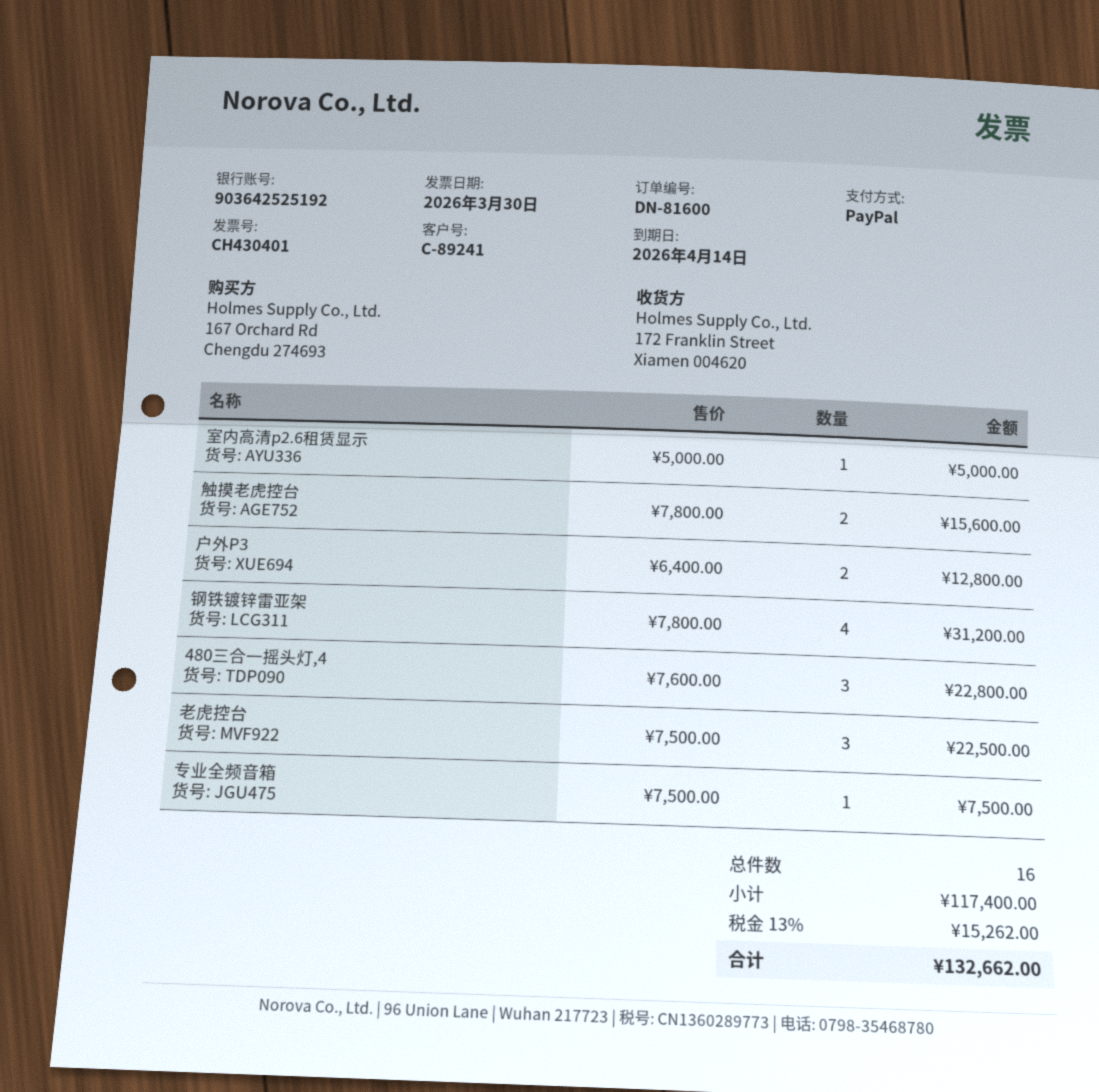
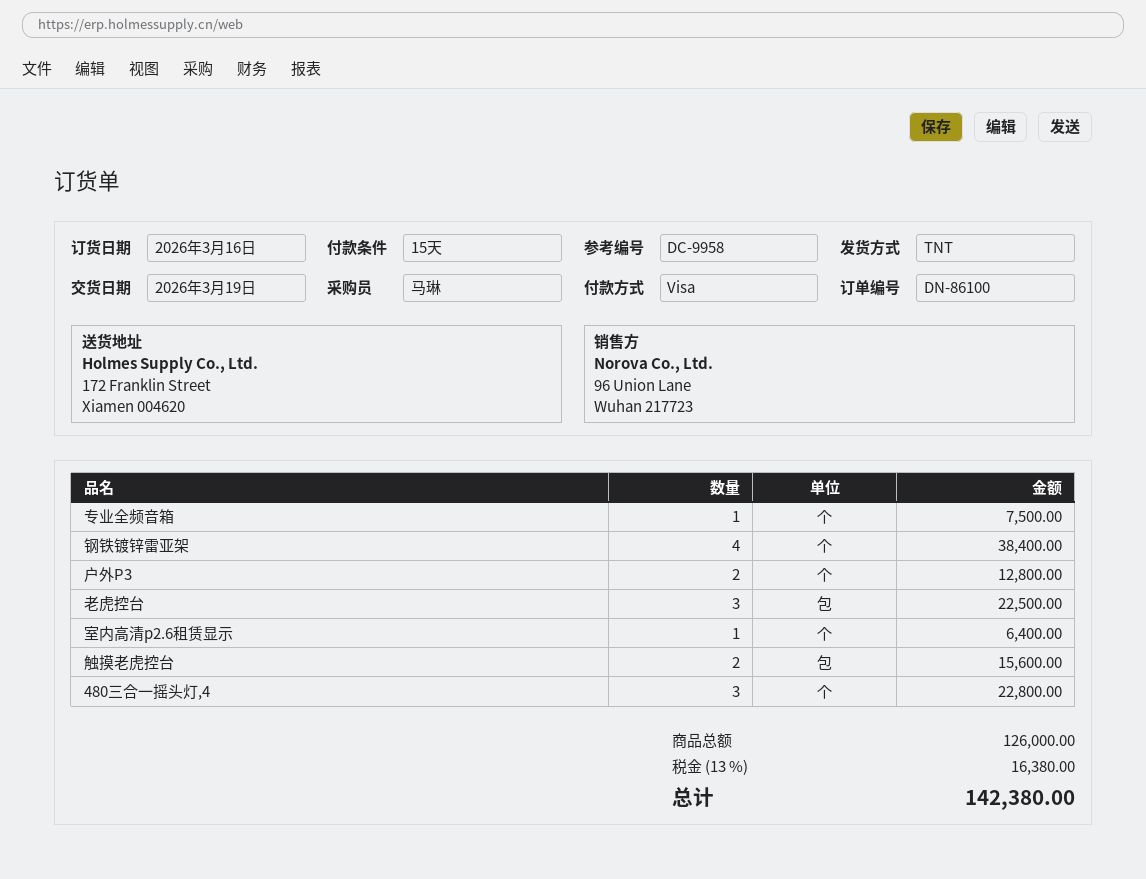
order number: DN-81600 -> DN-86100
payment method: PayPal -> Visa
室内高清p2.6租赁显示: 1 for 5000.00 -> 1 for 6400.00
钢铁镀锌雷亚架: 4 for 31200.00 -> 4 for 38400.00
subtotal: 117400.00 -> 126000.00
tax: 13% = 15262.00 -> 13% = 16380.00
total: 132662.00 -> 142380.00

